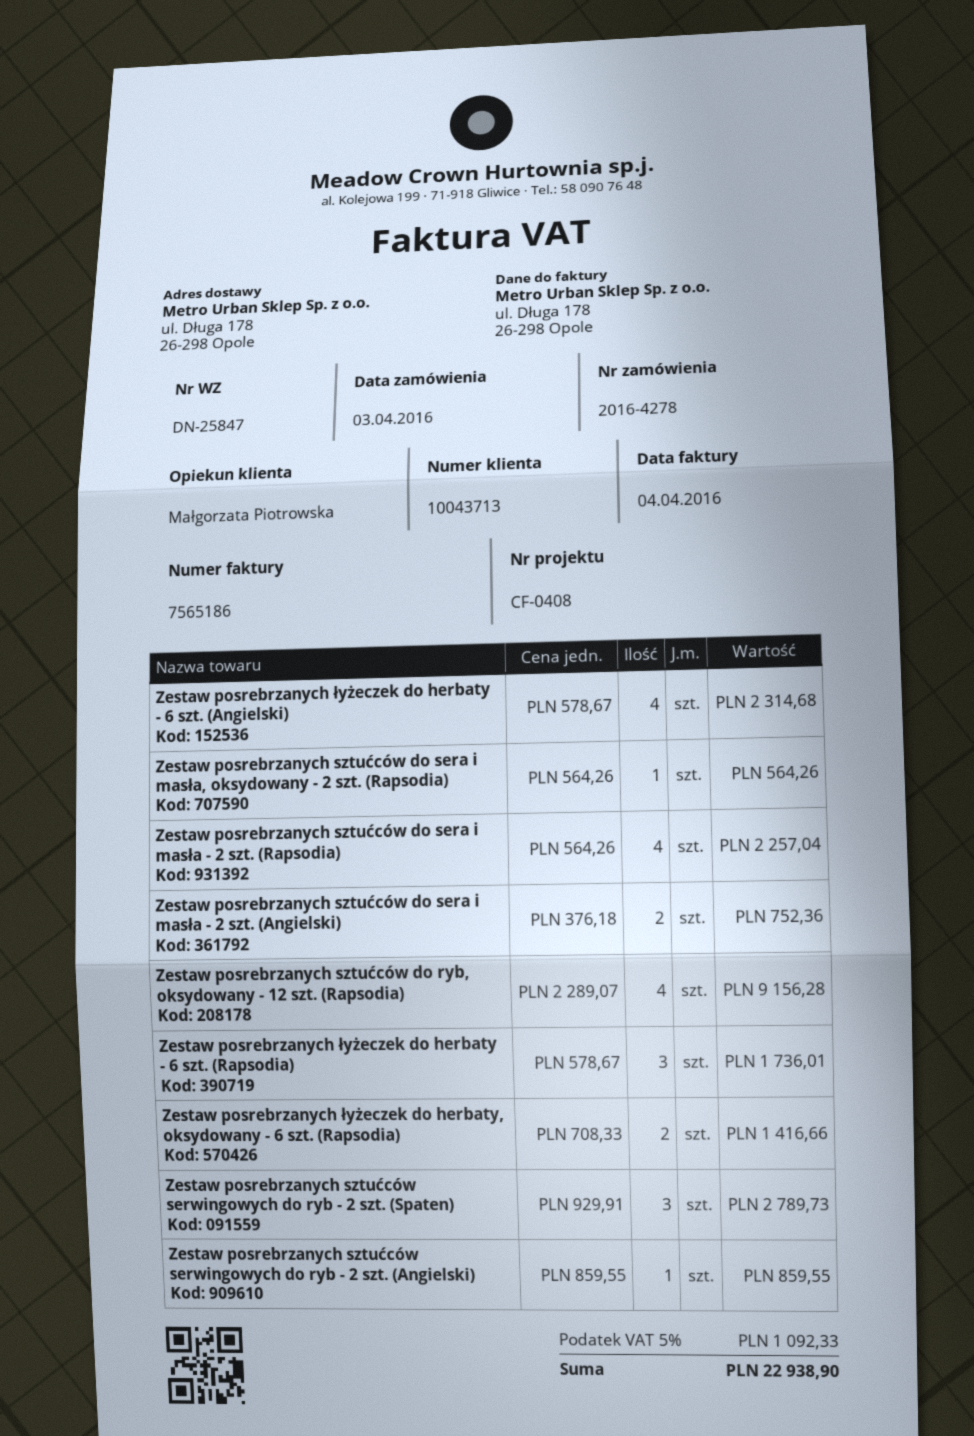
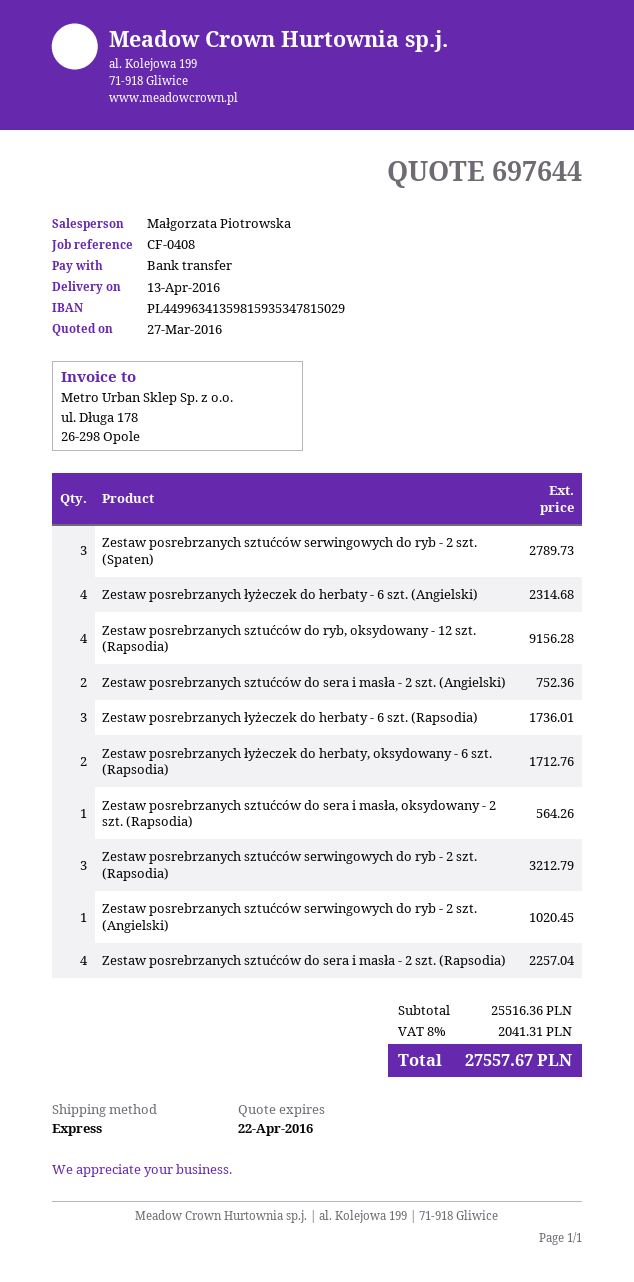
Zestaw posrebrzanych łyżeczek do herbaty, oksydowany - 6 szt. (Rapsodia): 2 for 1416.66 -> 2 for 1712.76
Zestaw posrebrzanych sztućców serwingowych do ryb - 2 szt. (Angielski): 1 for 859.55 -> 1 for 1020.45
Zestaw posrebrzanych sztućców serwingowych do ryb - 2 szt. (Rapsodia): none -> 3 for 3212.79
tax: 5% = 1092.33 -> 8% = 2041.31
total: 22938.90 -> 27557.67

